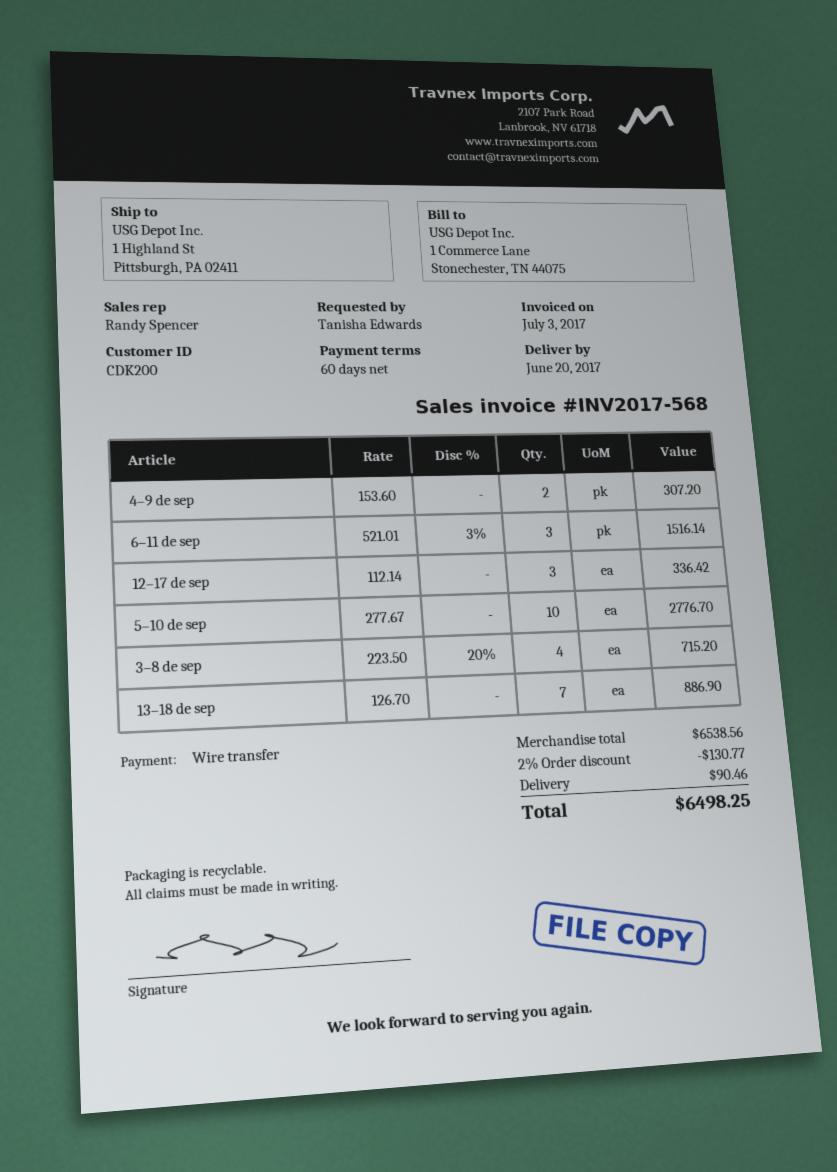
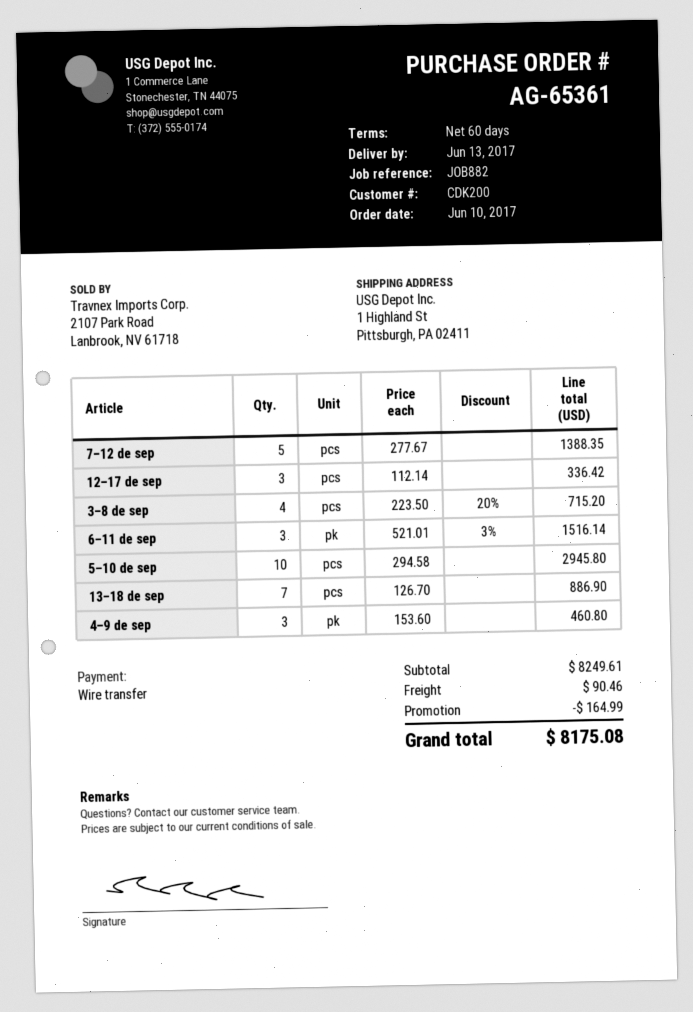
delivery date: 2017-06-20 -> 2017-06-13
4–9 de sep: 2 x 153.60 = 307.20 -> 3 x 153.60 = 460.80
5–10 de sep: 10 x 277.67 = 2776.70 -> 10 x 294.58 = 2945.80
7–12 de sep: none -> 5 x 277.67 = 1388.35
subtotal: 6538.56 -> 8249.61
discount: 130.77 -> 164.99
total: 6498.25 -> 8175.08

